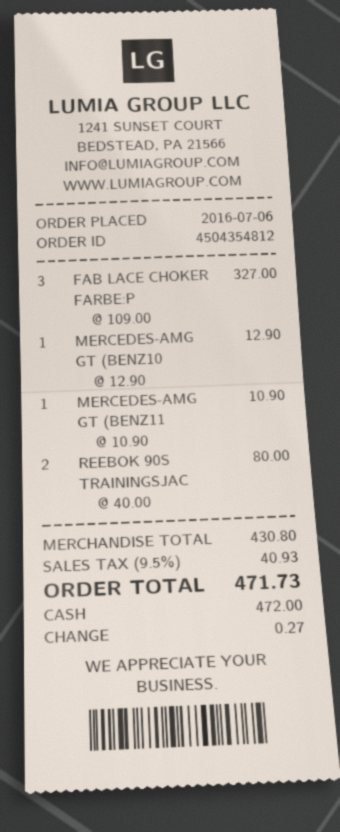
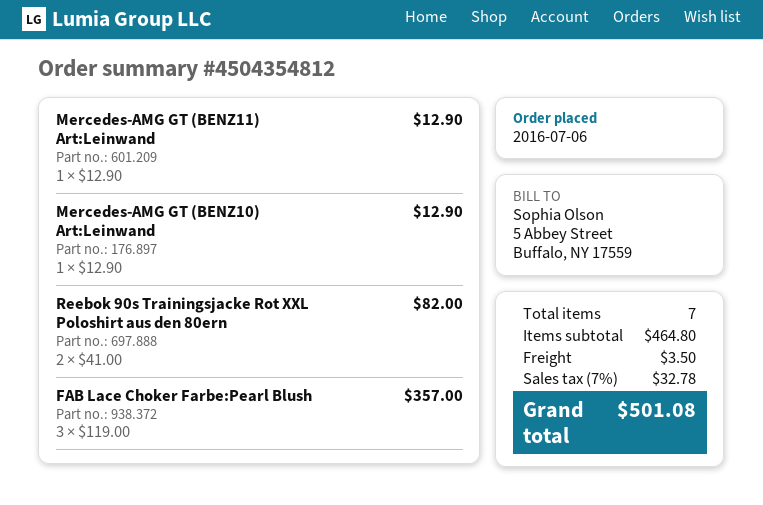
FAB LACE CHOKER FARBE:P: 3 x 109.00 = 327.00 -> 3 x 119.00 = 357.00
MERCEDES-AMG GT (BENZ11: 1 x 10.90 = 10.90 -> 1 x 12.90 = 12.90
REEBOK 90S TRAININGSJAC: 2 x 40.00 = 80.00 -> 2 x 41.00 = 82.00
subtotal: 430.80 -> 464.80
shipping: none -> 3.50
tax: 9.5% = 40.93 -> 7% = 32.78
total: 471.73 -> 501.08

